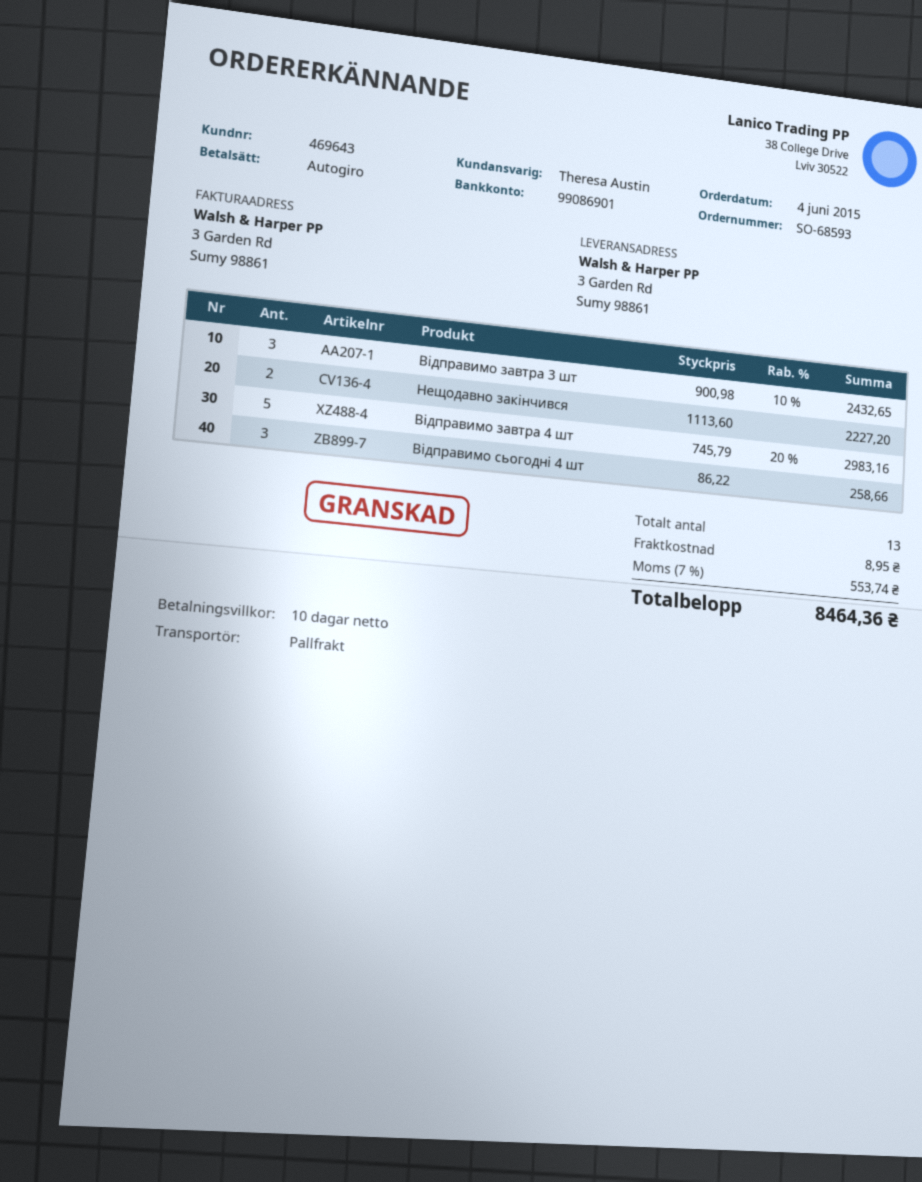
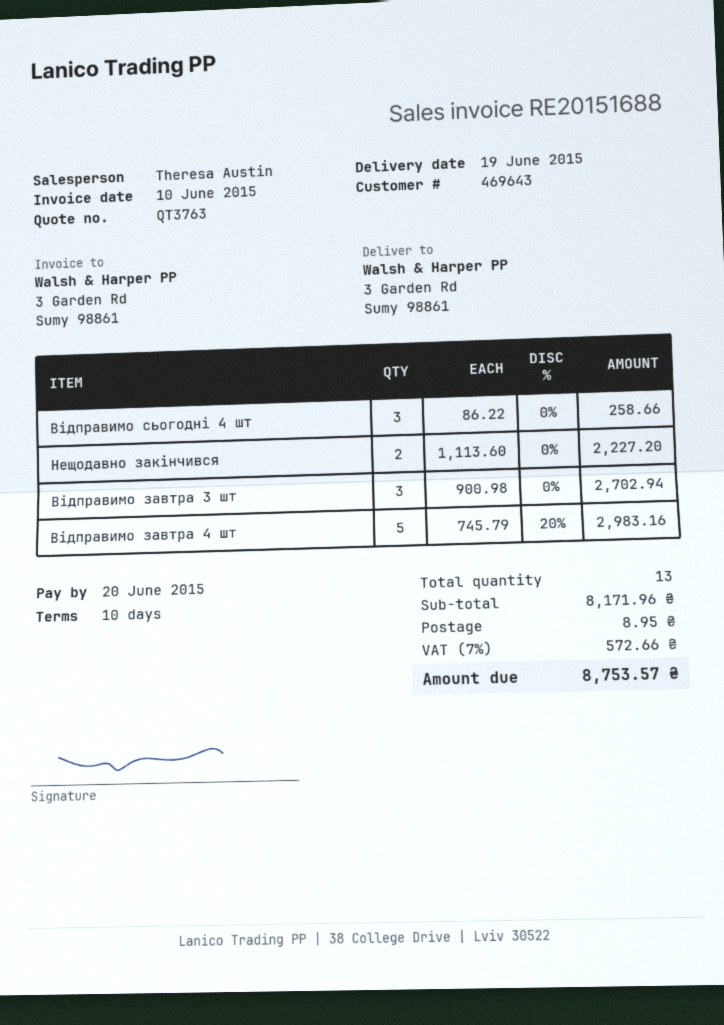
Відправимо завтра 3 шт: 3 x 900.98 - 10% = 2432.65 -> 3 x 900.98 = 2702.94
tax: 7% = 553.74 -> 7% = 572.66
total: 8464.36 -> 8753.57

